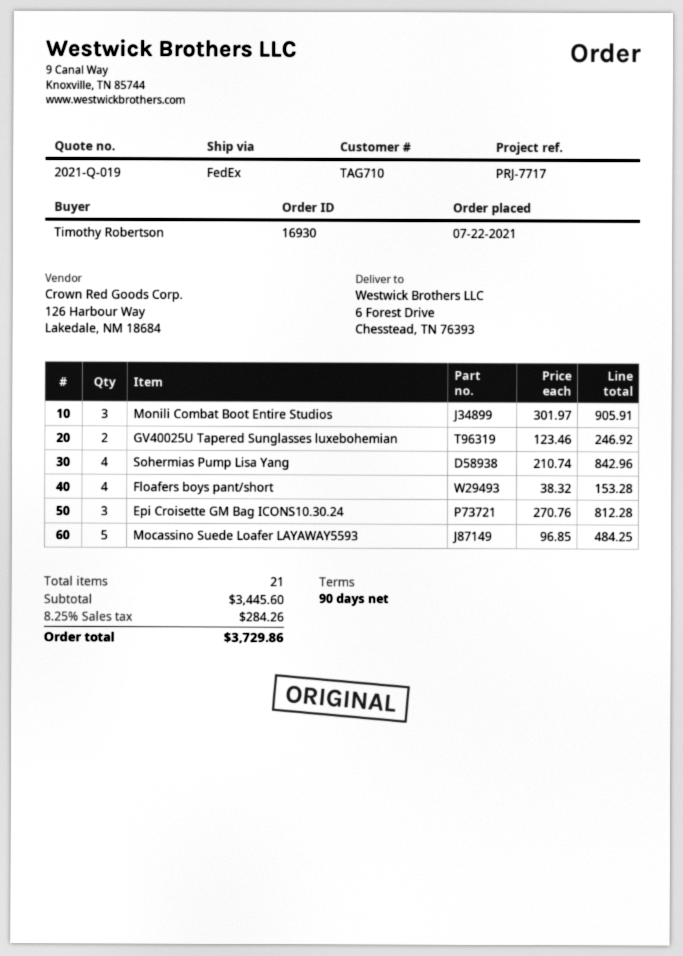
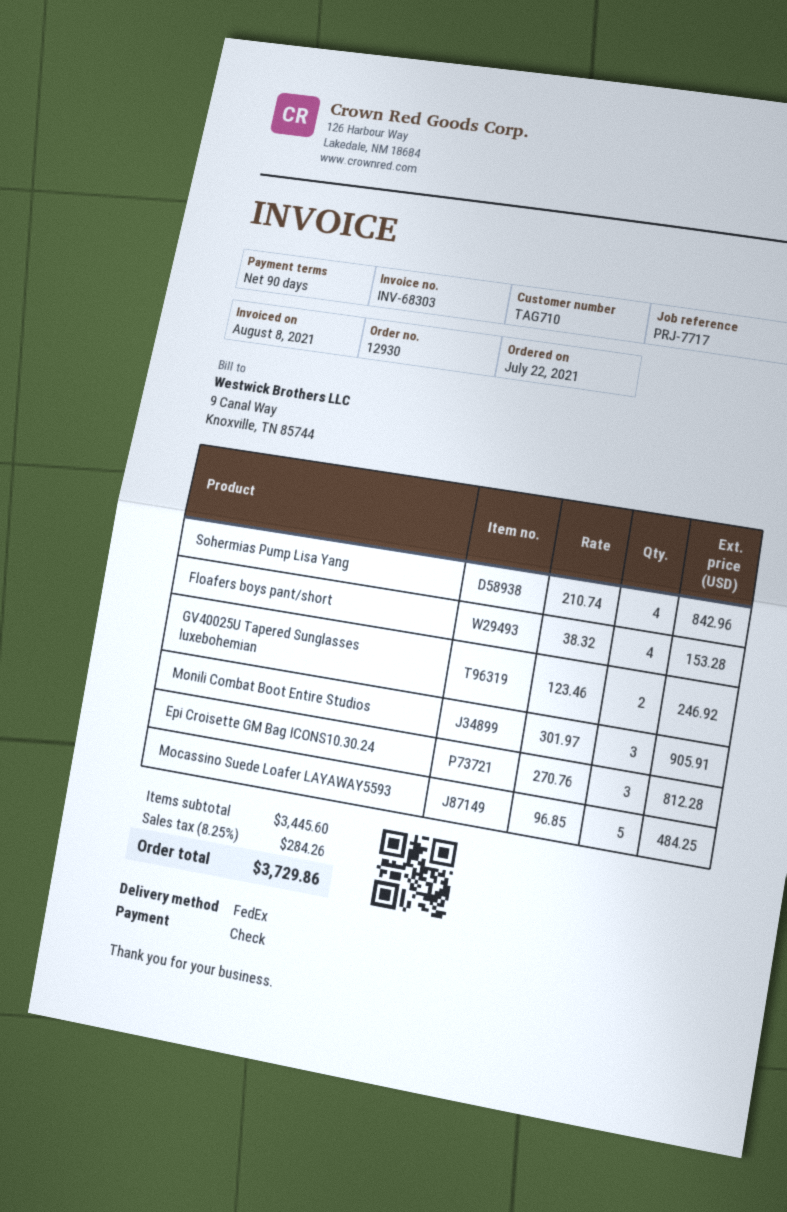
order number: 16930 -> 12930

